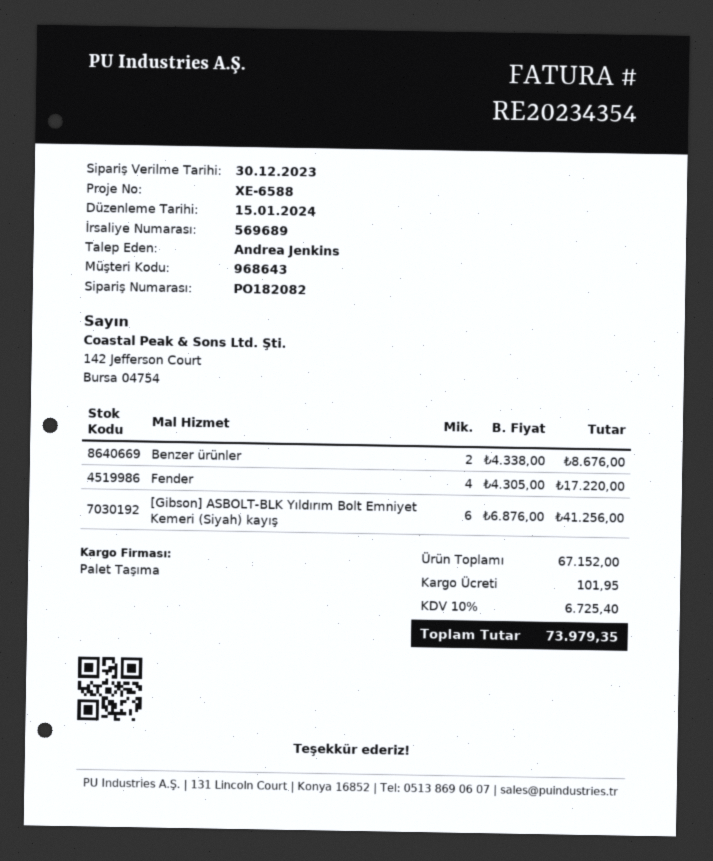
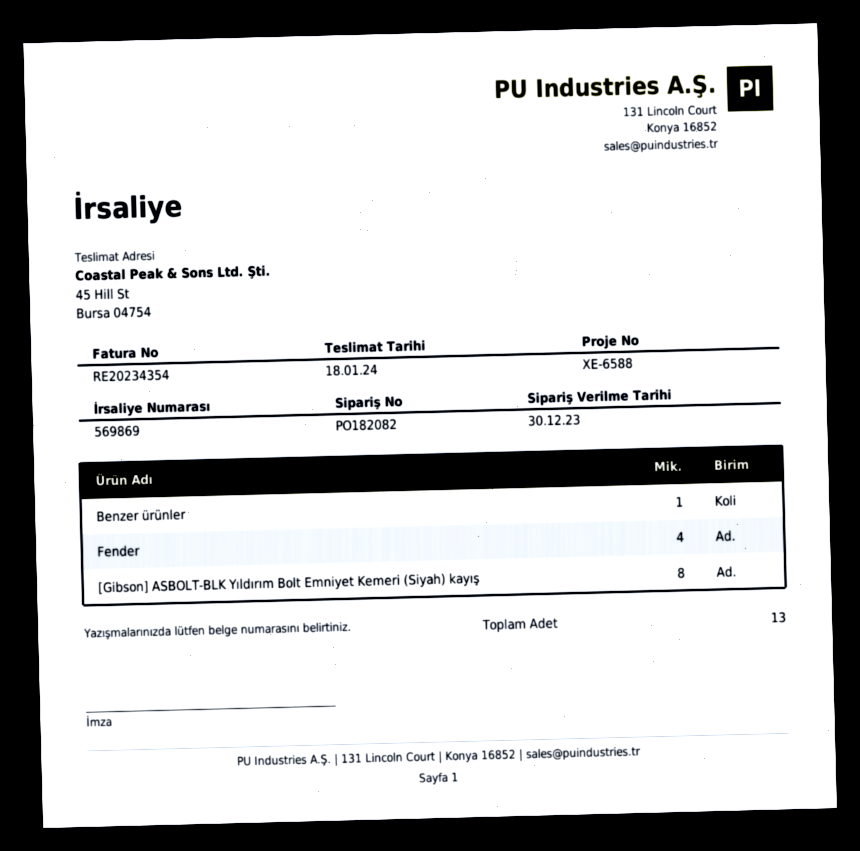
delivery note number: 569689 -> 569869
Benzer ürünler: 2 -> 1
[Gibson] ASBOLT-BLK Yıldırım Bolt Emniyet Kemeri (Siyah) kayış: 6 -> 8

